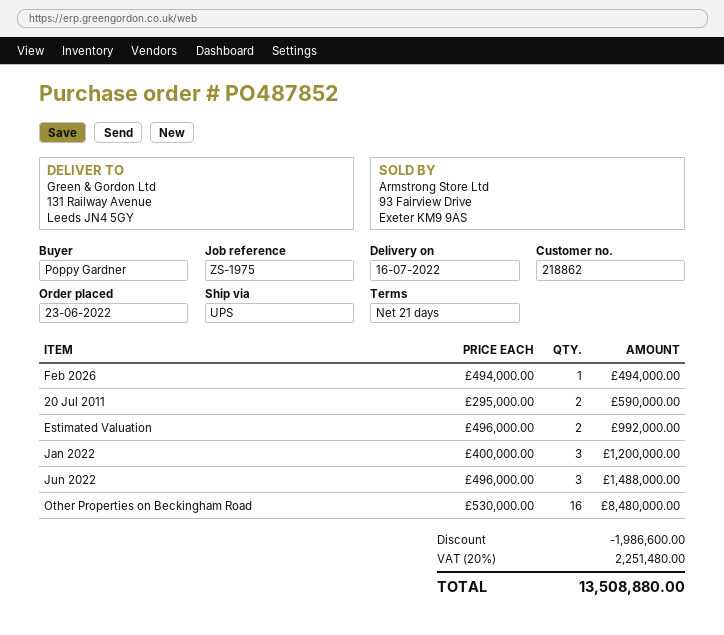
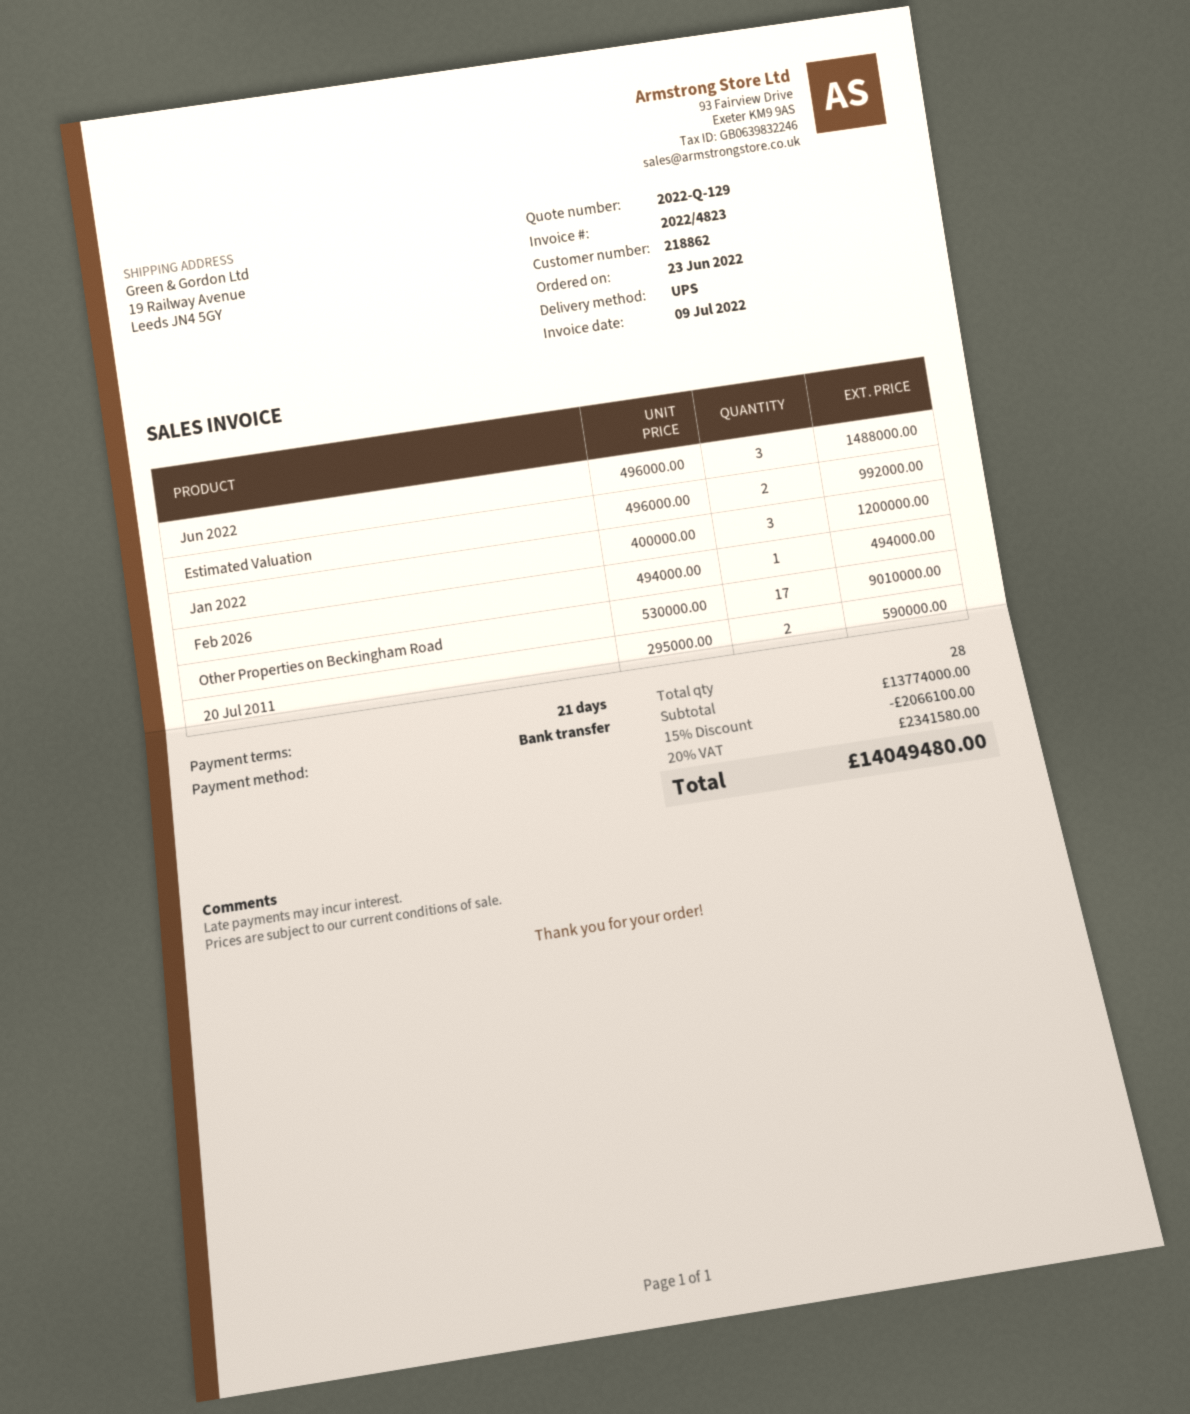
ship to: 131 Railway Avenue, Leeds JN4 5GY -> 19 Railway Avenue, Leeds JN4 5GY
Other Properties on Beckingham Road: 16 x 530000.00 = 8480000.00 -> 17 x 530000.00 = 9010000.00
discount: 1986600.00 -> 2066100.00
tax: 20% = 2251480.00 -> 20% = 2341580.00
total: 13508880.00 -> 14049480.00

